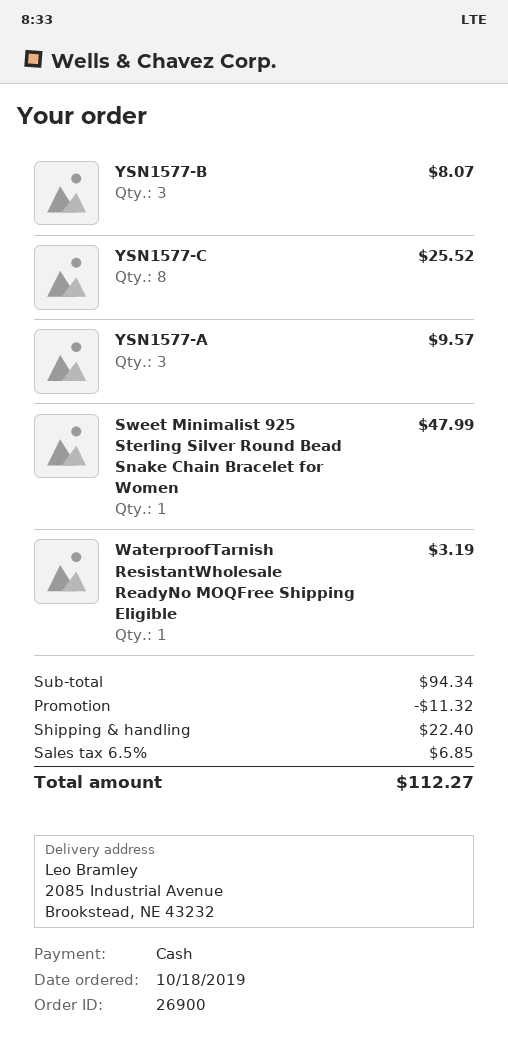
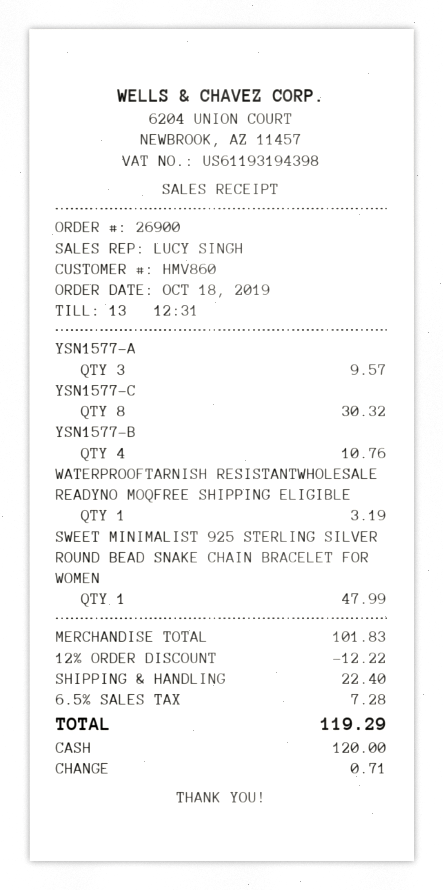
YSN1577-B: 3 for 8.07 -> 4 for 10.76
YSN1577-C: 8 for 25.52 -> 8 for 30.32
subtotal: 94.34 -> 101.83
discount: 11.32 -> 12.22
tax: 6.5% = 6.85 -> 6.5% = 7.28
total: 112.27 -> 119.29

